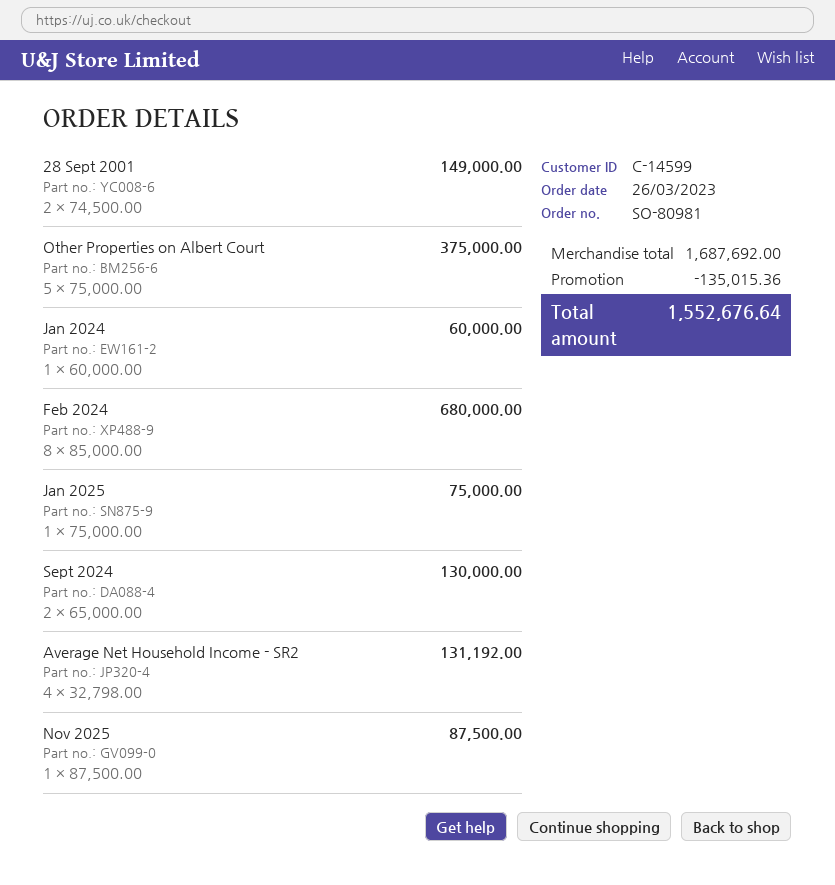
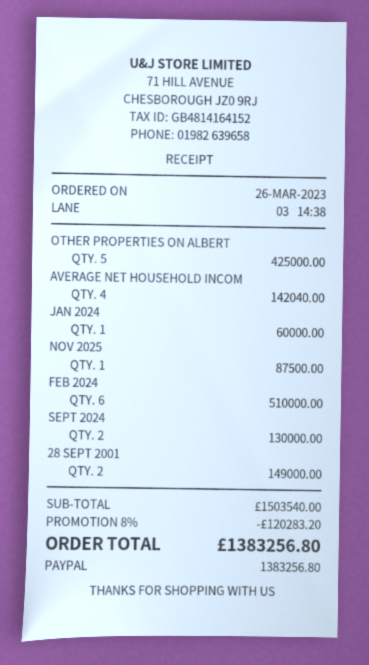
Other Properties on Albert Court: 5 for 375000.00 -> 5 for 425000.00
Feb 2024: 8 for 680000.00 -> 6 for 510000.00
Jan 2025: 1 for 75000.00 -> none
Average Net Household Income - SR2: 4 for 131192.00 -> 4 for 142040.00
subtotal: 1687692.00 -> 1503540.00
discount: 135015.36 -> 120283.20
total: 1552676.64 -> 1383256.80

